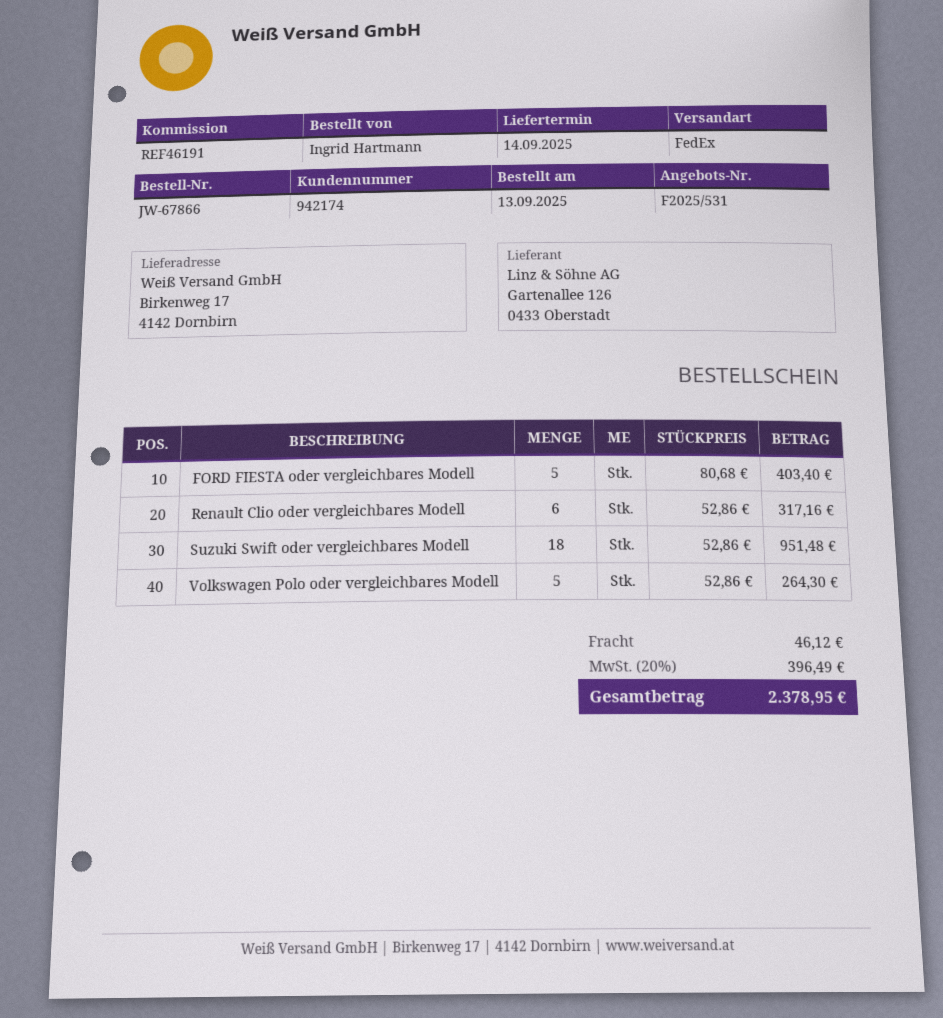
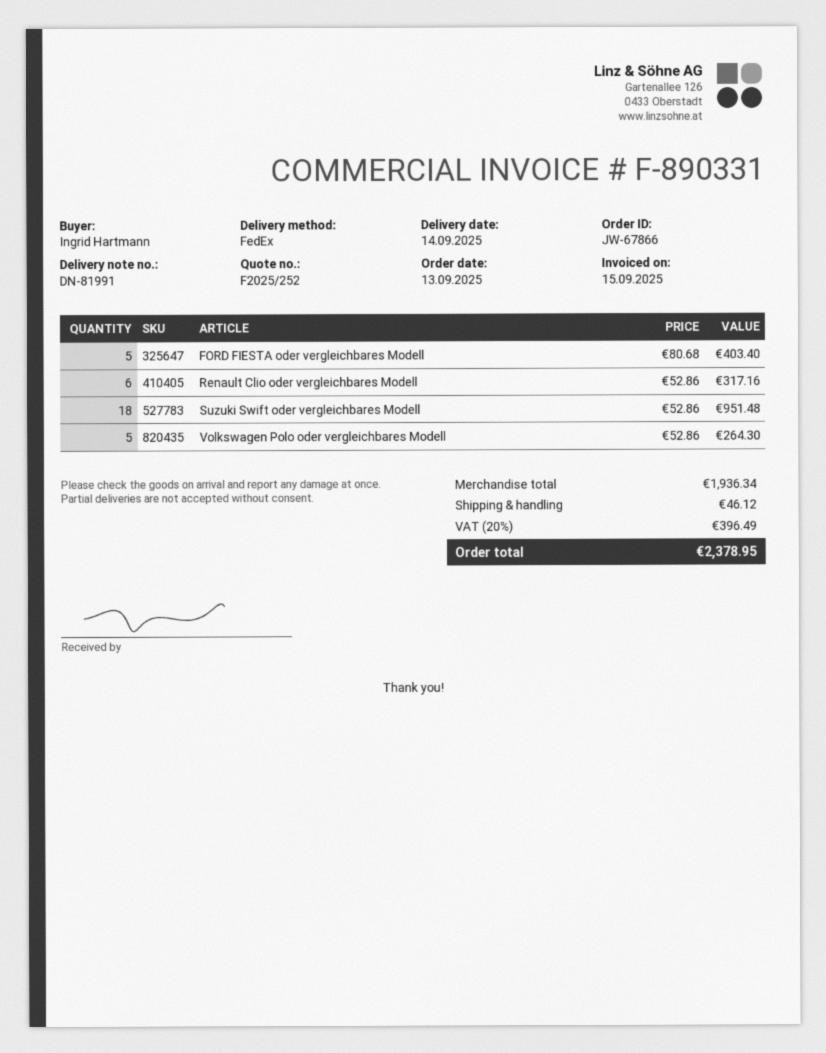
quote number: F2025/531 -> F2025/252

